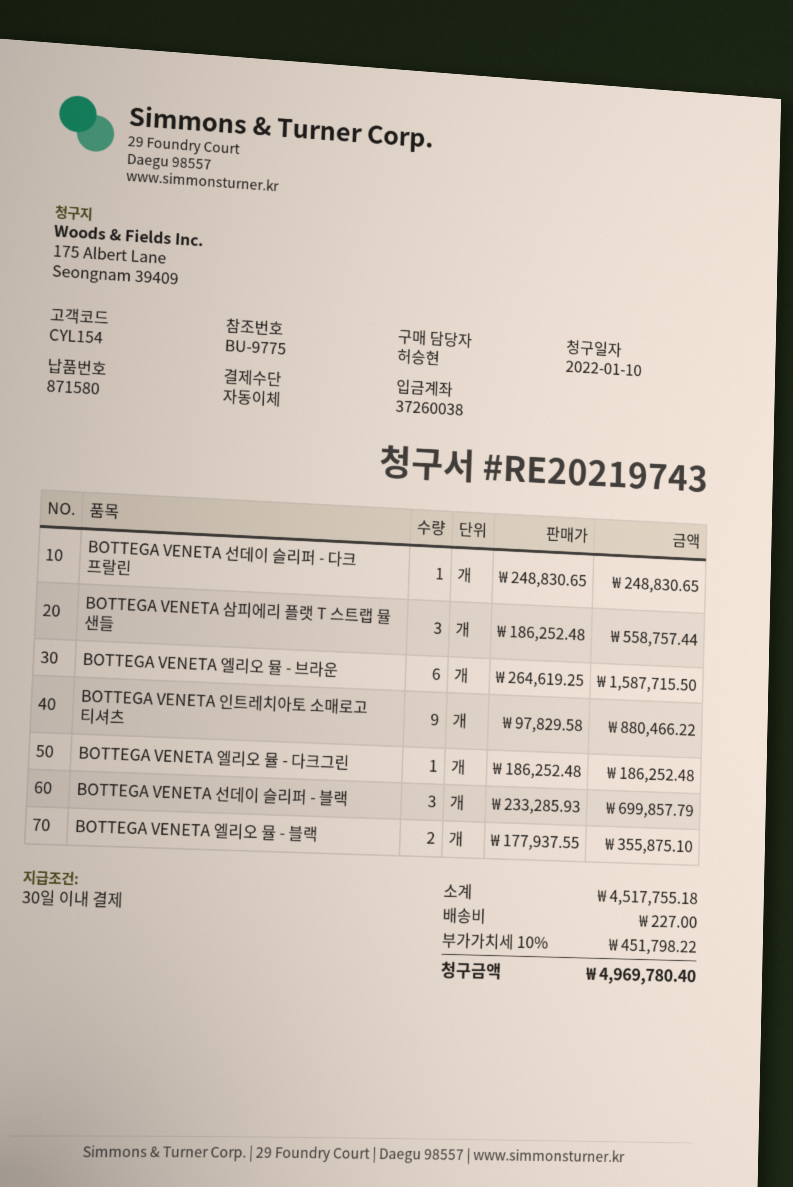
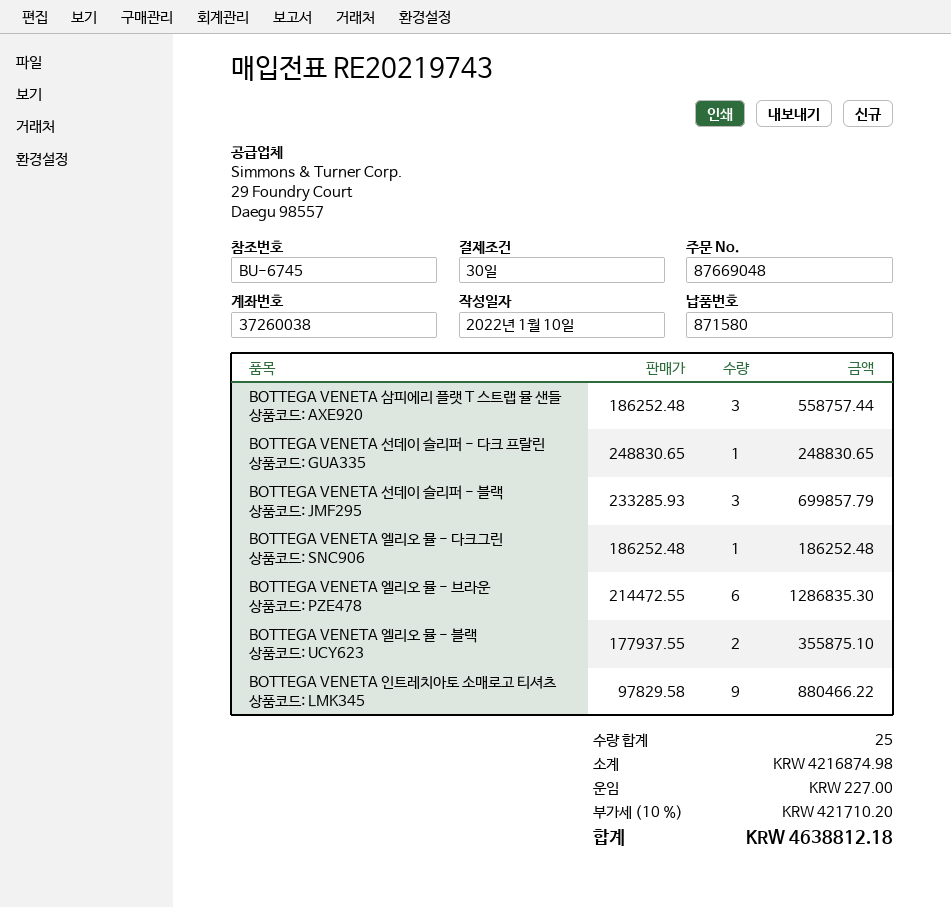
reference: BU-9775 -> BU-6745
BOTTEGA VENETA 엘리오 뮬 - 브라운: 6 x 264619.25 = 1587715.50 -> 6 x 214472.55 = 1286835.30
subtotal: 4517755.18 -> 4216874.98
tax: 10% = 451798.22 -> 10% = 421710.20
total: 4969780.40 -> 4638812.18

